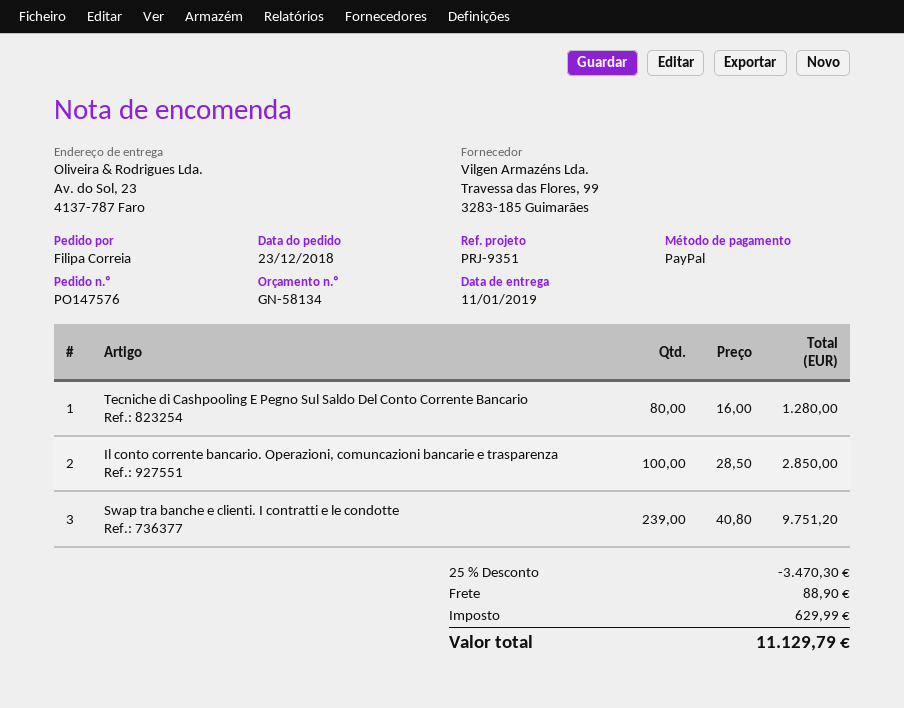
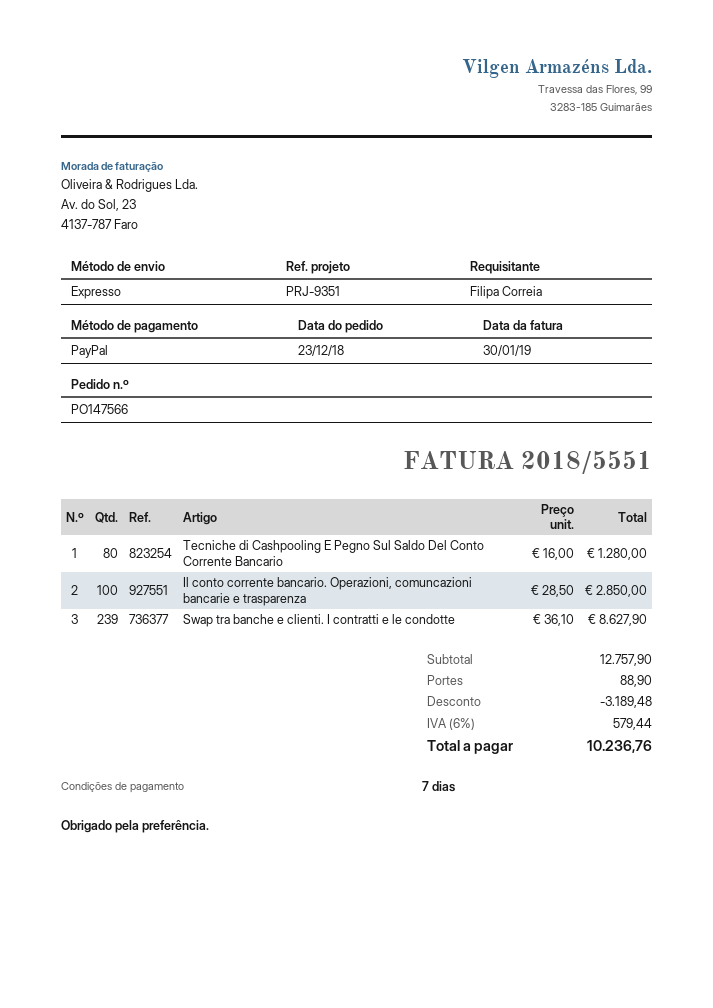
order number: PO147576 -> PO147566
Swap tra banche e clienti. I contratti e le condotte: 239 x 40.80 = 9751.20 -> 239 x 36.10 = 8627.90
discount: 3470.30 -> 3189.48
tax: 629.99 -> 579.44
total: 11129.79 -> 10236.76

